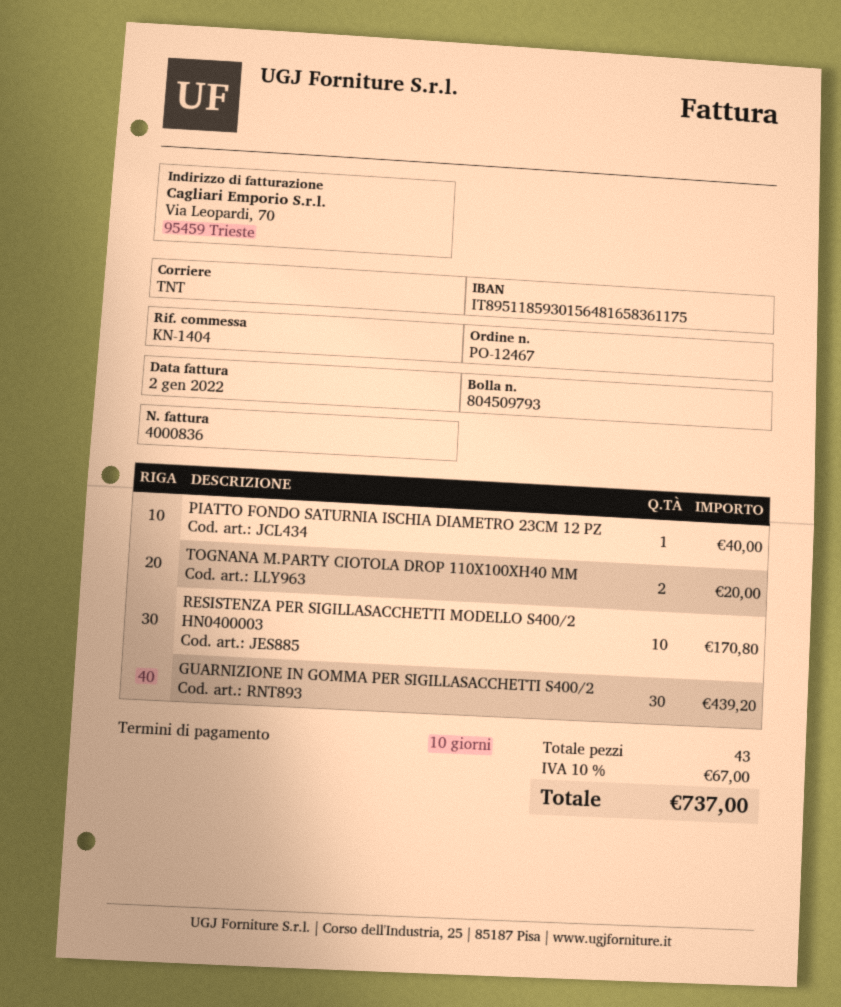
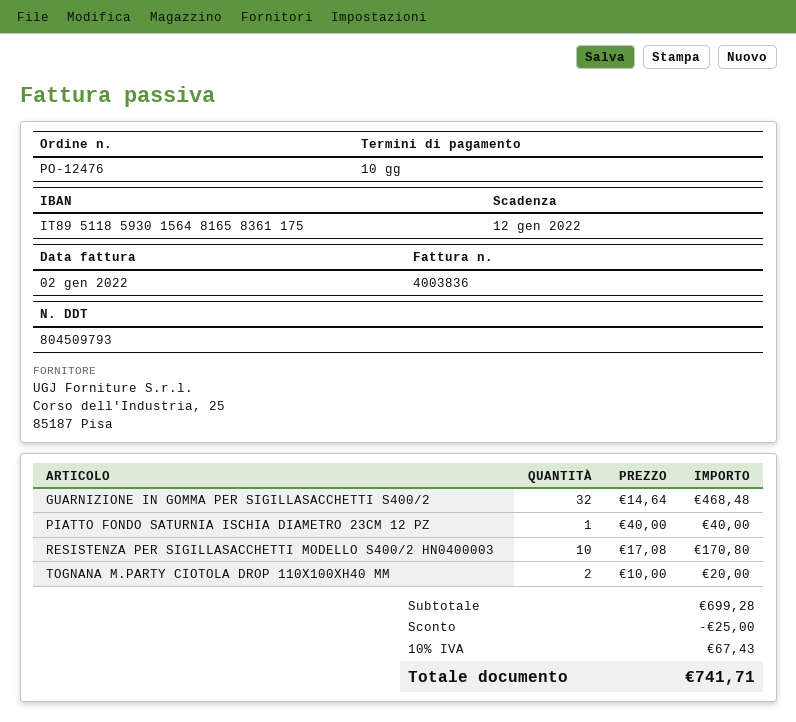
order number: PO-12467 -> PO-12476
invoice number: 4000836 -> 4003836
GUARNIZIONE IN GOMMA PER SIGILLASACCHETTI S400/2: 30 for 439.20 -> 32 for 468.48
discount: none -> 25.00
tax: 10% = 67.00 -> 10% = 67.43
total: 737.00 -> 741.71

